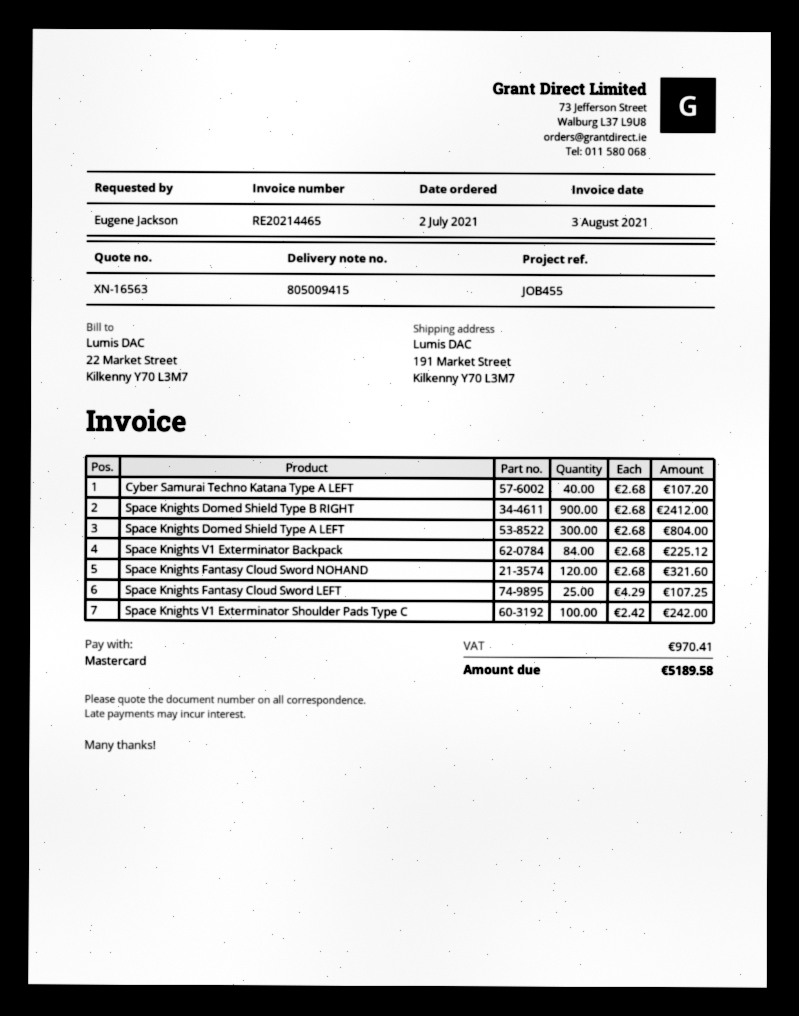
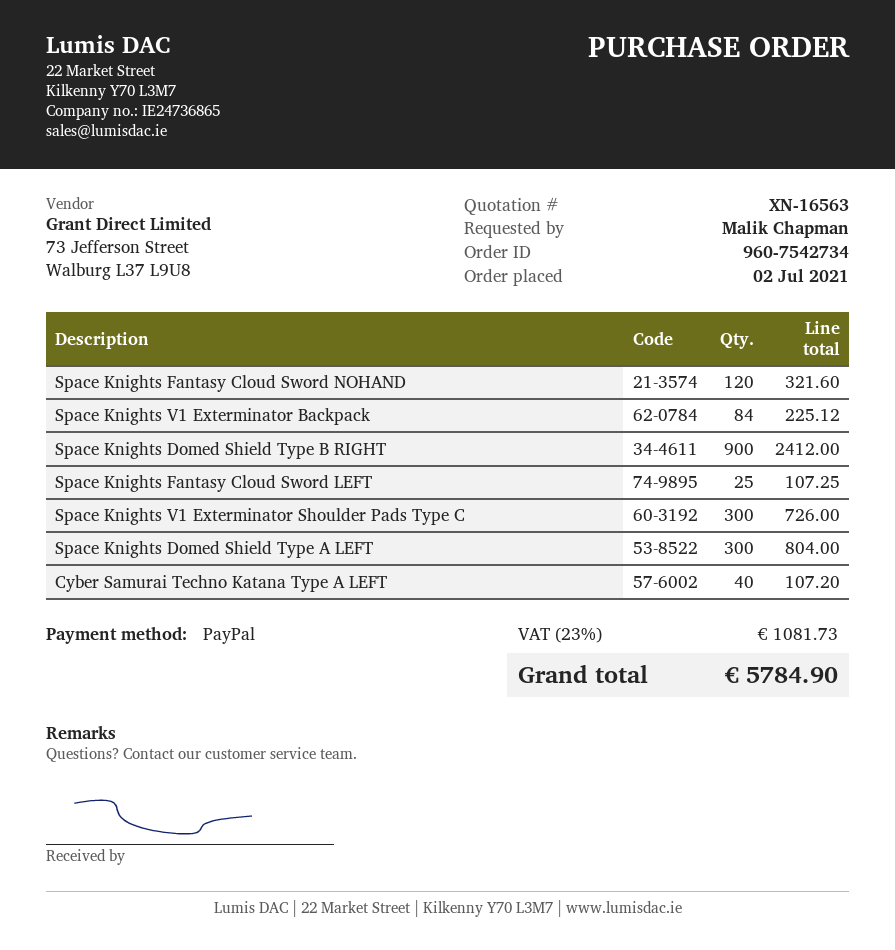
ordered by: Eugene Jackson -> Malik Chapman
payment method: Mastercard -> PayPal
Space Knights V1 Exterminator Shoulder Pads Type C: 100 for 242.00 -> 300 for 726.00
tax: 970.41 -> 1081.73
total: 5189.58 -> 5784.90

